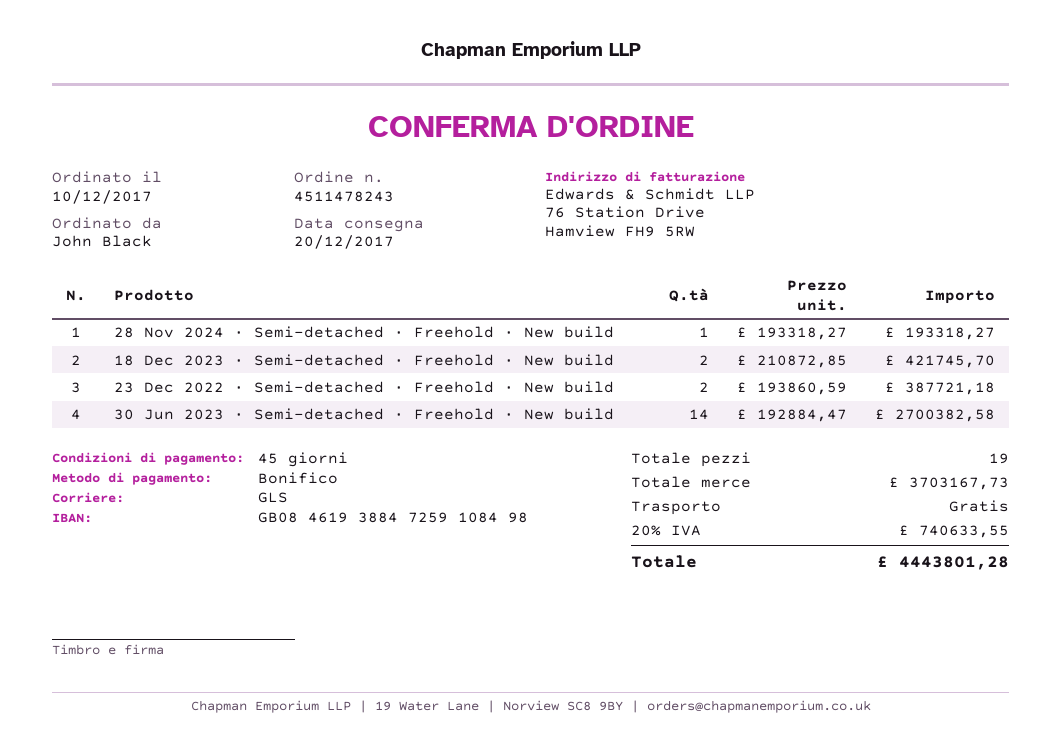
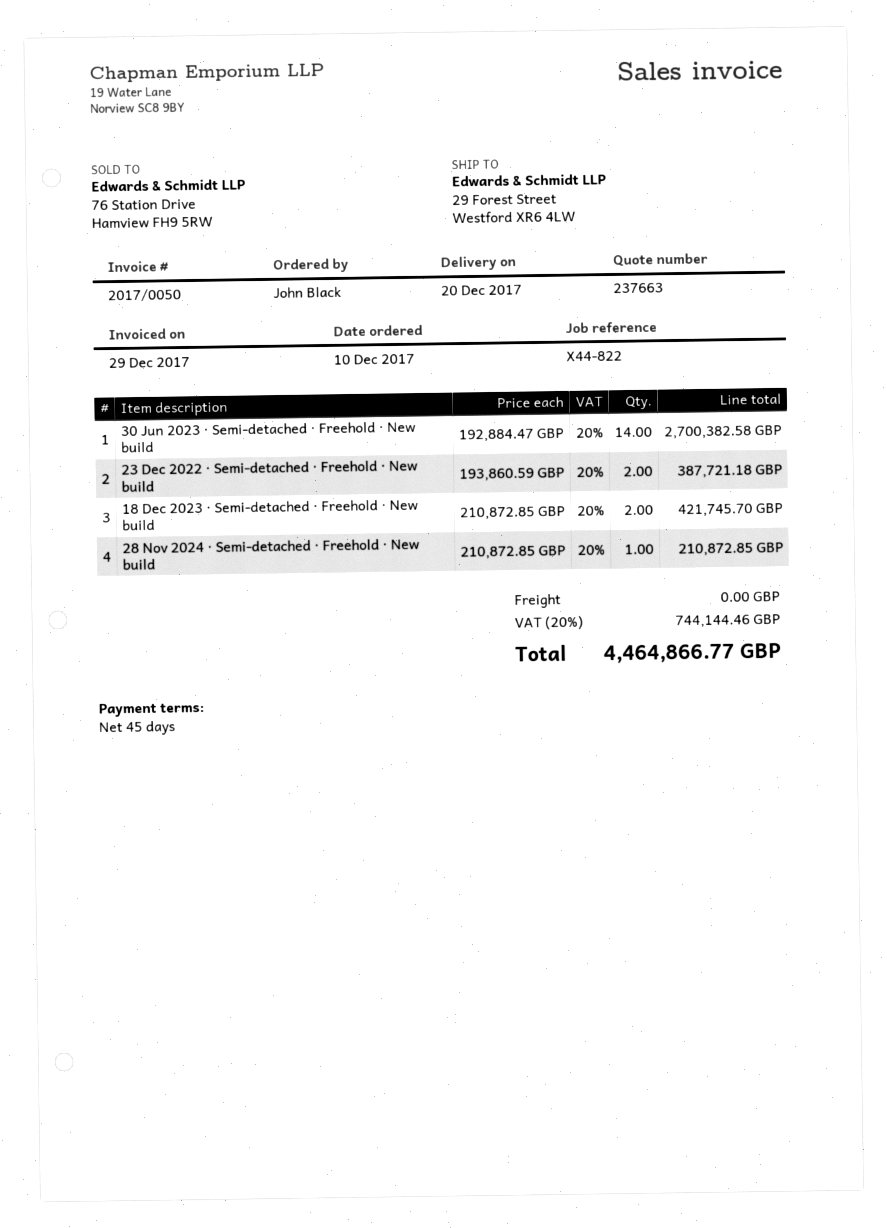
28 Nov 2024 · Semi-detached · Freehold · New build: 1 x 193318.27 = 193318.27 -> 1 x 210872.85 = 210872.85
tax: 20% = 740633.55 -> 20% = 744144.46
total: 4443801.28 -> 4464866.77

